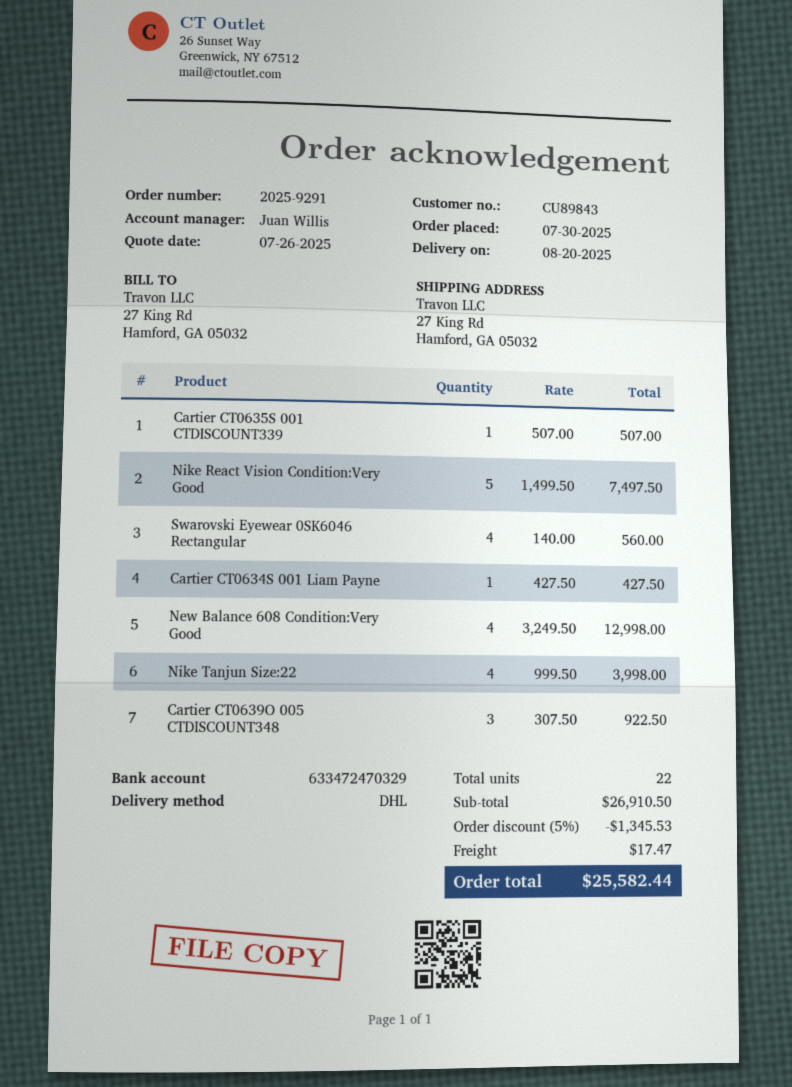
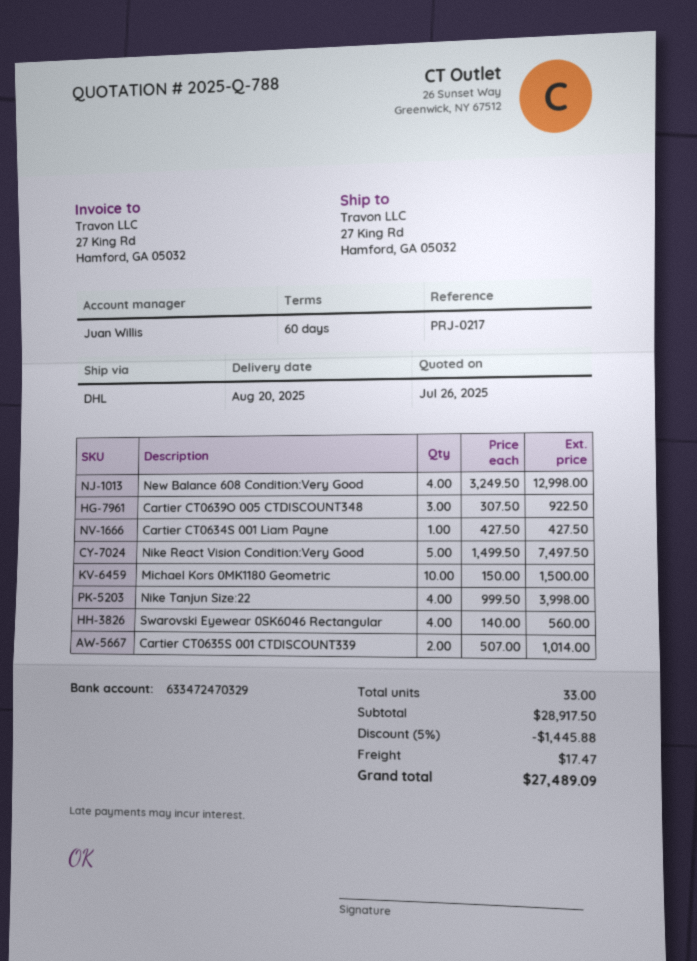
Cartier CT0635S 001 CTDISCOUNT339: 1 x 507.00 = 507.00 -> 2 x 507.00 = 1014.00
Michael Kors 0MK1180 Geometric: none -> 10 x 150.00 = 1500.00
total quantity: 22 -> 33
subtotal: 26910.50 -> 28917.50
discount: 5% = 1345.53 -> 5% = 1445.88
total: 25582.44 -> 27489.09

